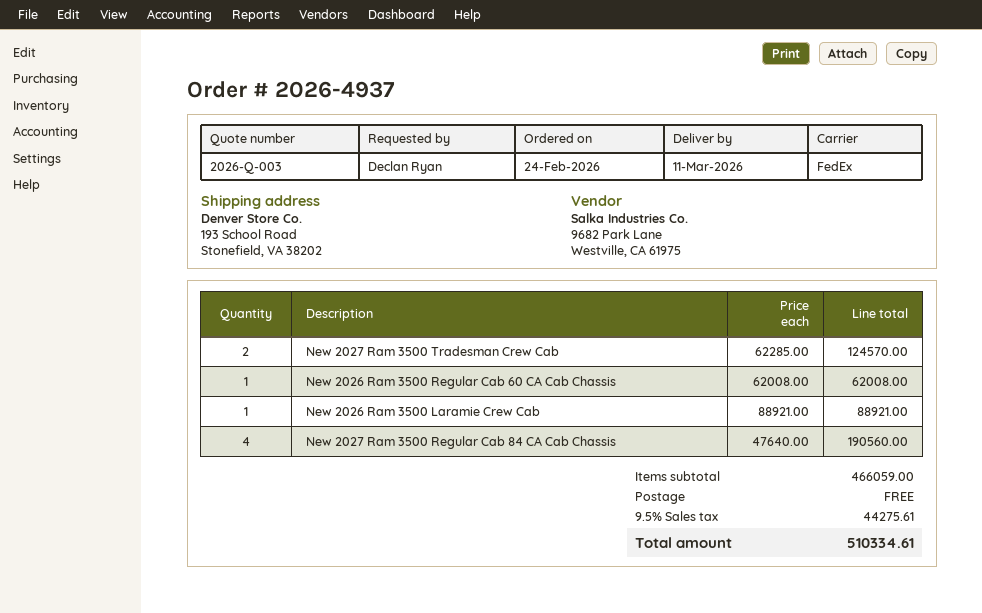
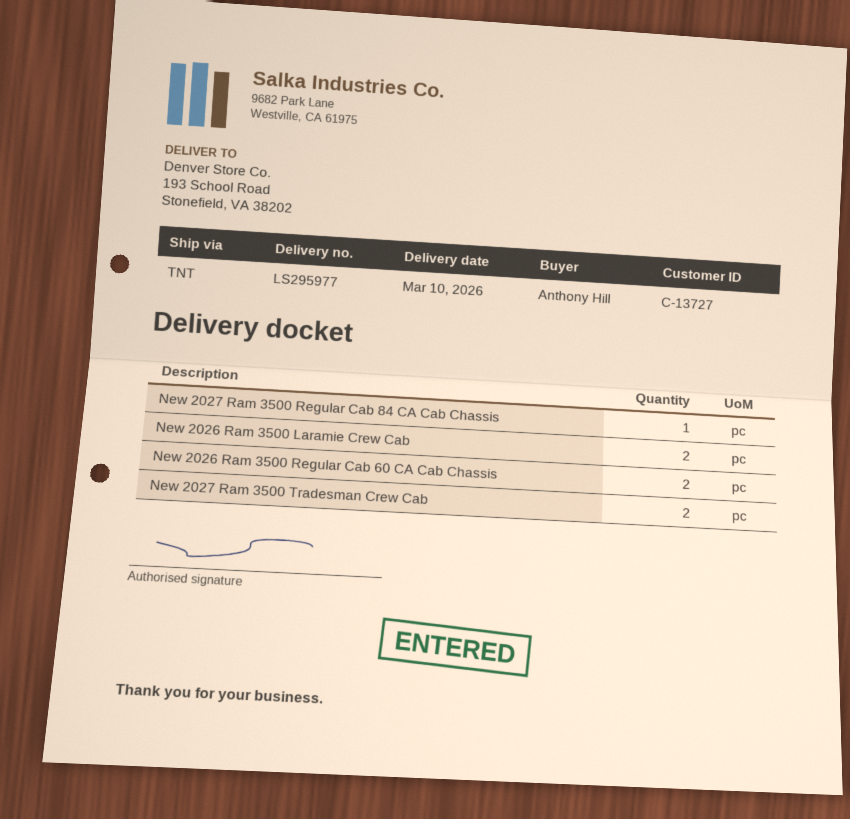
delivery date: 2026-03-11 -> 2026-03-10
ordered by: Declan Ryan -> Anthony Hill
shipping method: FedEx -> TNT
New 2026 Ram 3500 Regular Cab 60 CA Cab Chassis: 1 -> 2
New 2026 Ram 3500 Laramie Crew Cab: 1 -> 2
New 2027 Ram 3500 Regular Cab 84 CA Cab Chassis: 4 -> 1

